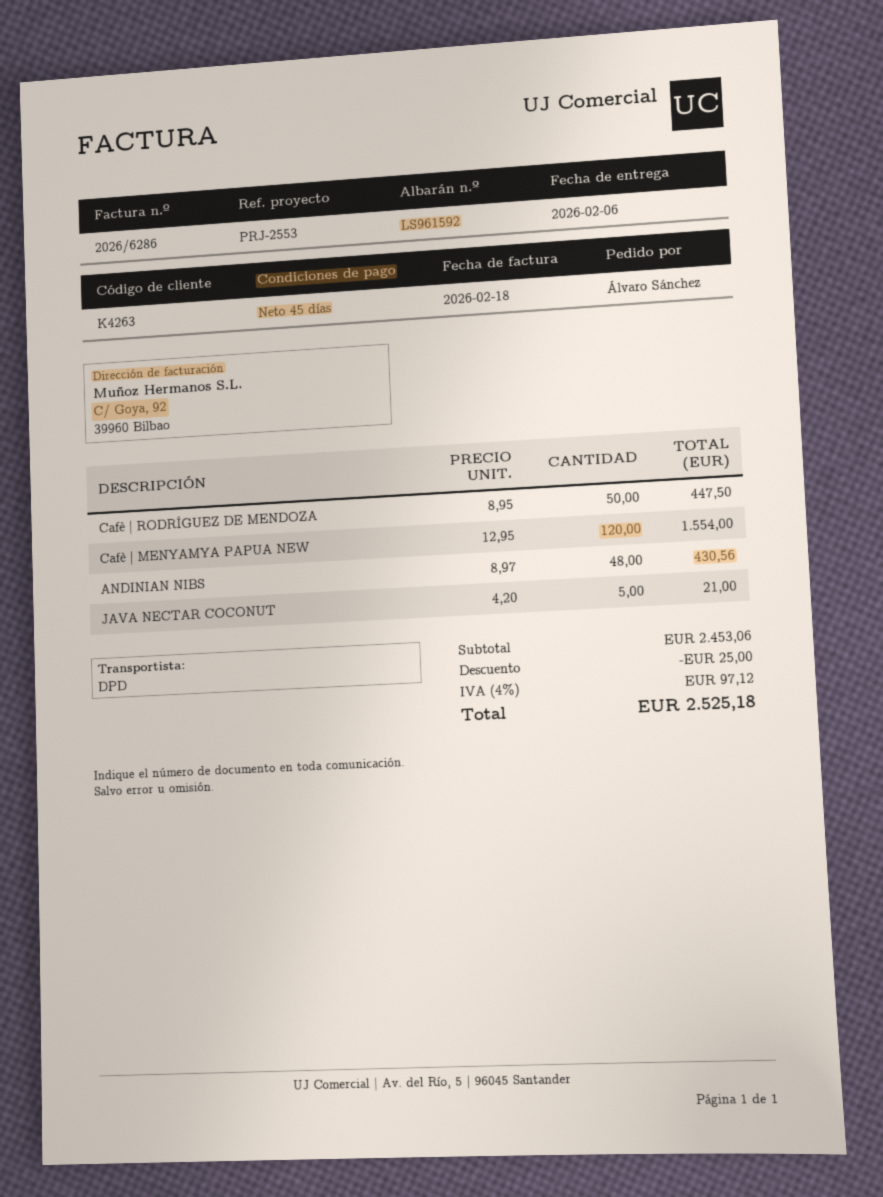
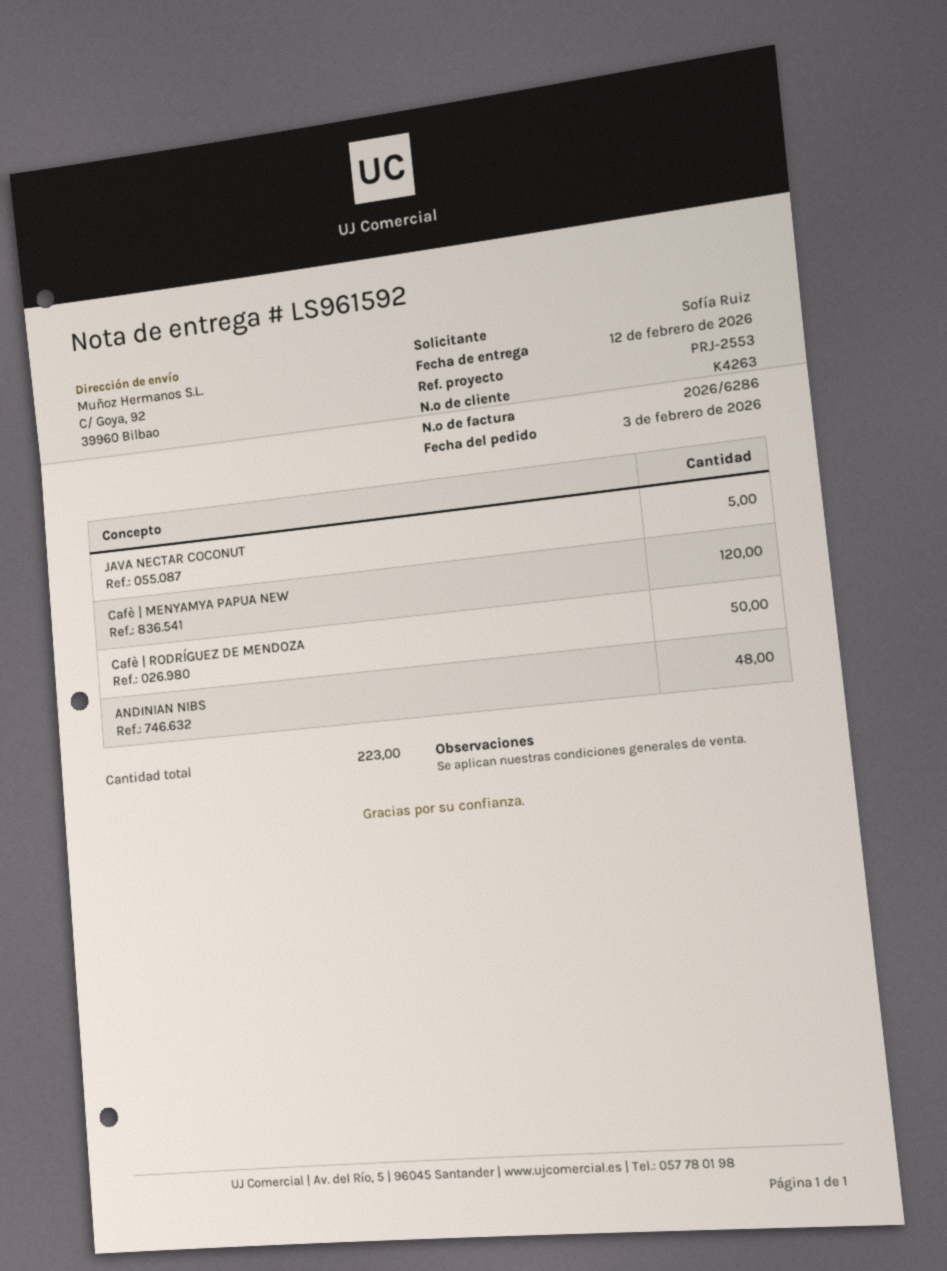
delivery date: 2026-02-06 -> 2026-02-12
ordered by: Álvaro Sánchez -> Sofía Ruiz

